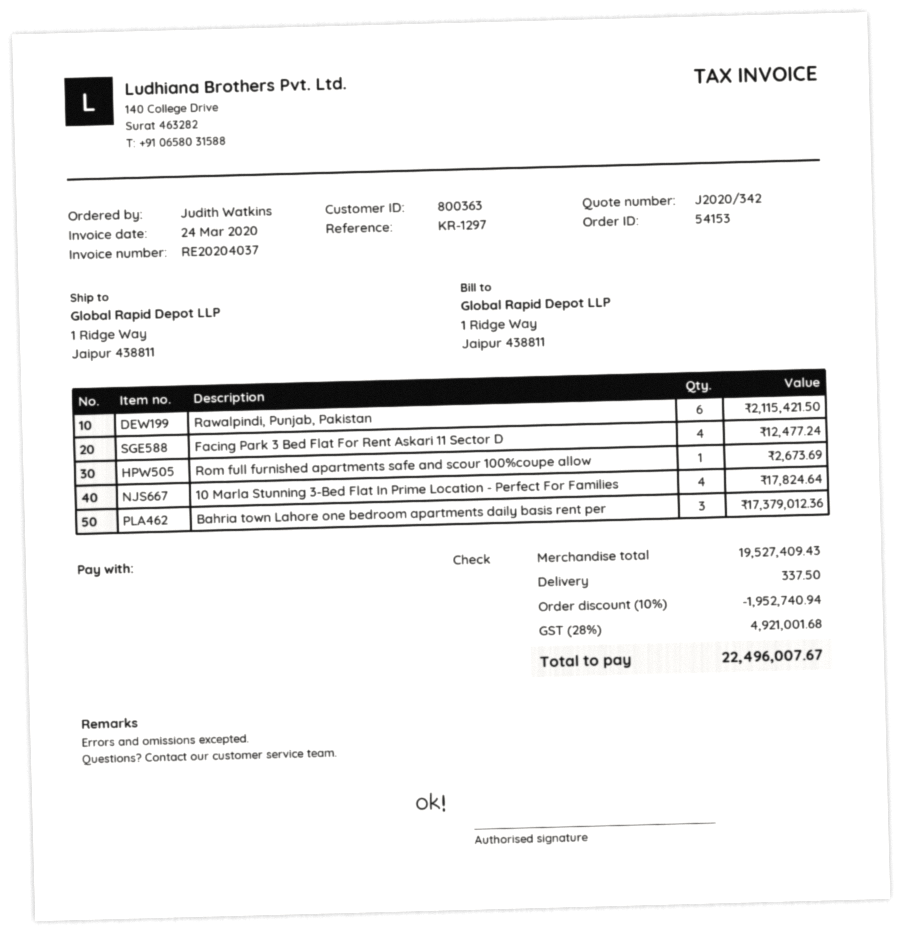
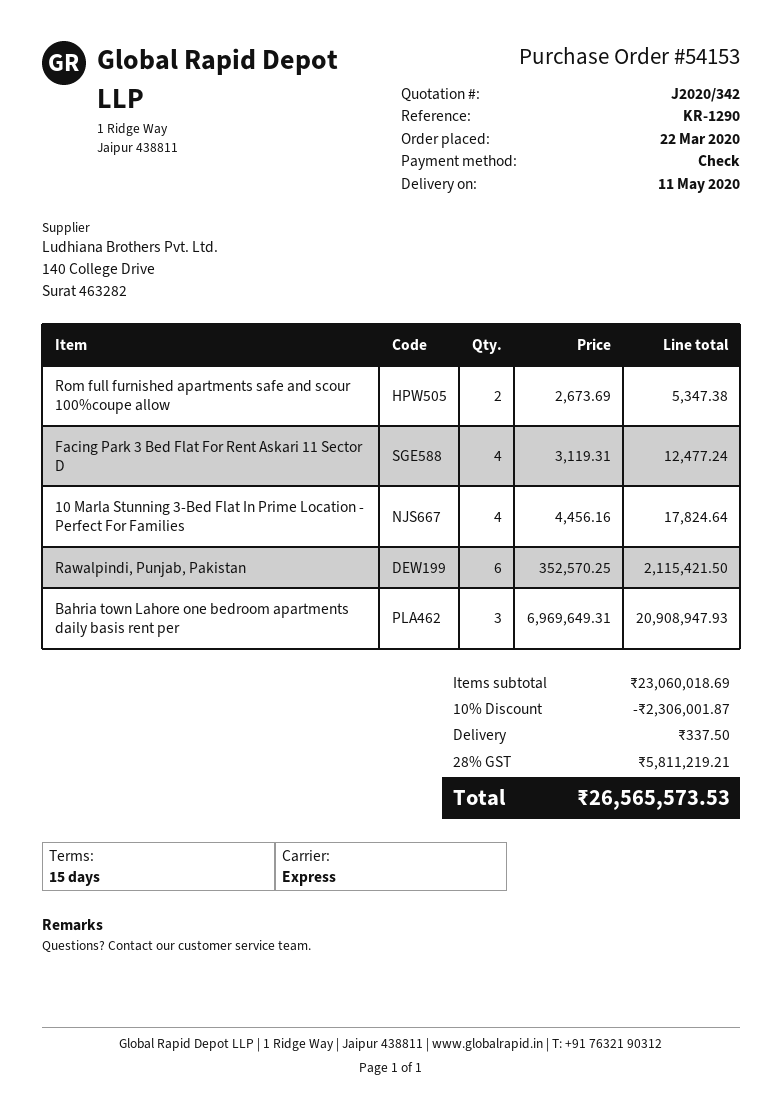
reference: KR-1297 -> KR-1290
Rom full furnished apartments safe and scour 100%coupe allow: 1 for 2673.69 -> 2 for 5347.38
Bahria town Lahore one bedroom apartments daily basis rent per: 3 for 17379012.36 -> 3 for 20908947.93
subtotal: 19527409.43 -> 23060018.69
discount: 10% = 1952740.94 -> 10% = 2306001.87
tax: 28% = 4921001.68 -> 28% = 5811219.21
total: 22496007.67 -> 26565573.53

